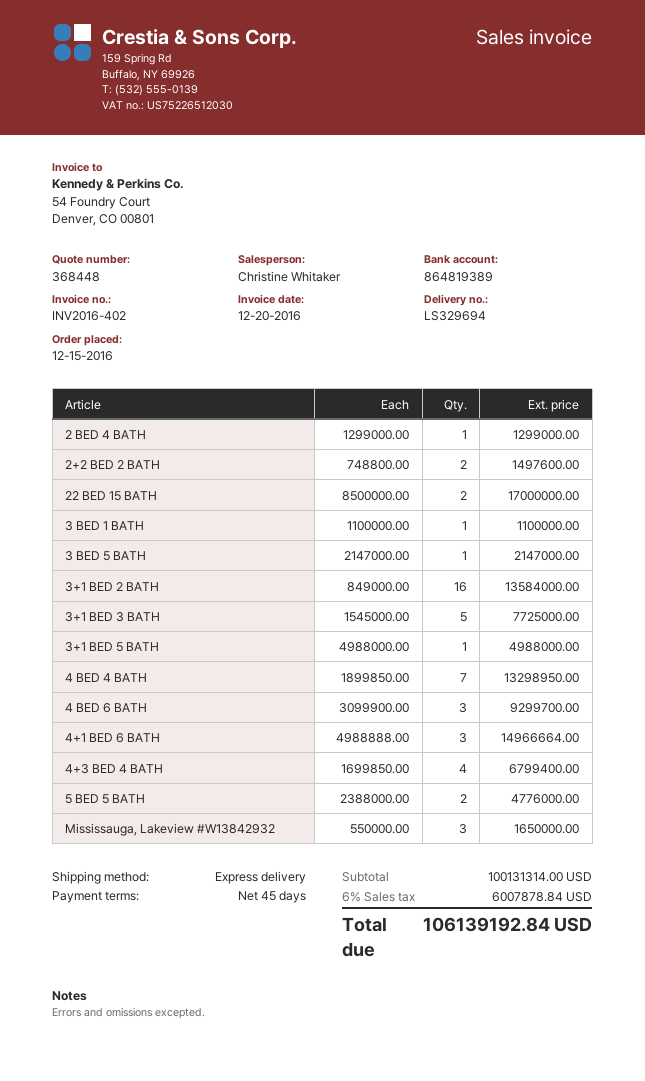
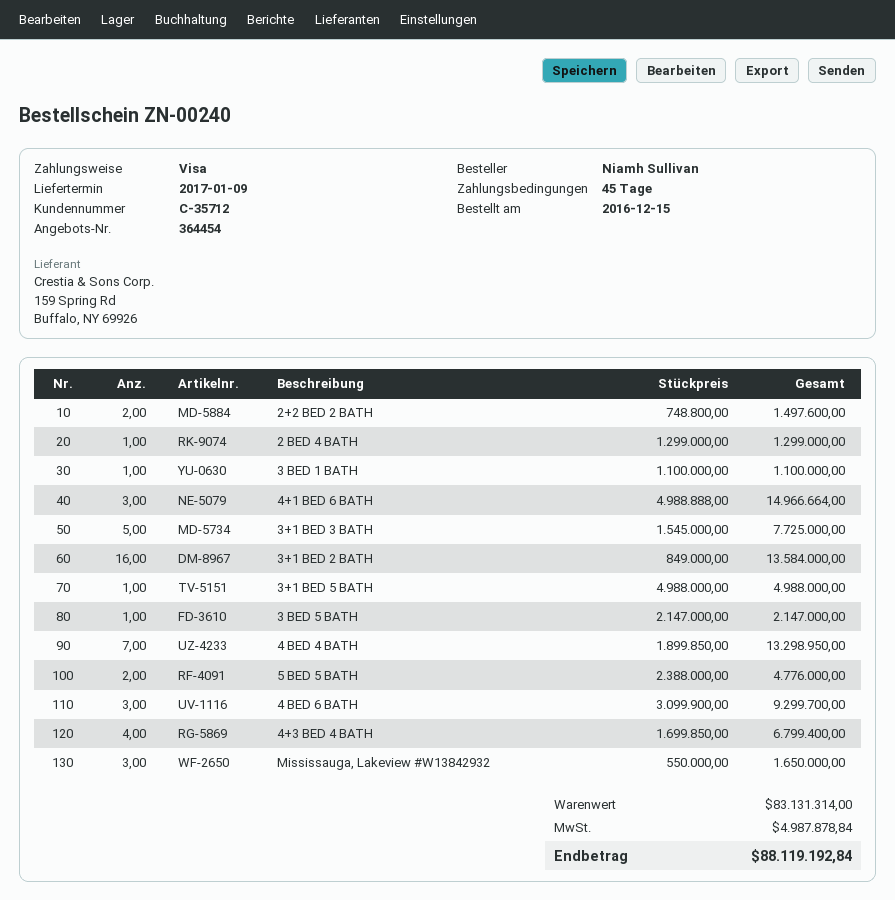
quote number: 368448 -> 364454
22 BED 15 BATH: 2 x 8500000.00 = 17000000.00 -> none
subtotal: 100131314.00 -> 83131314.00
tax: 6007878.84 -> 4987878.84
total: 106139192.84 -> 88119192.84

